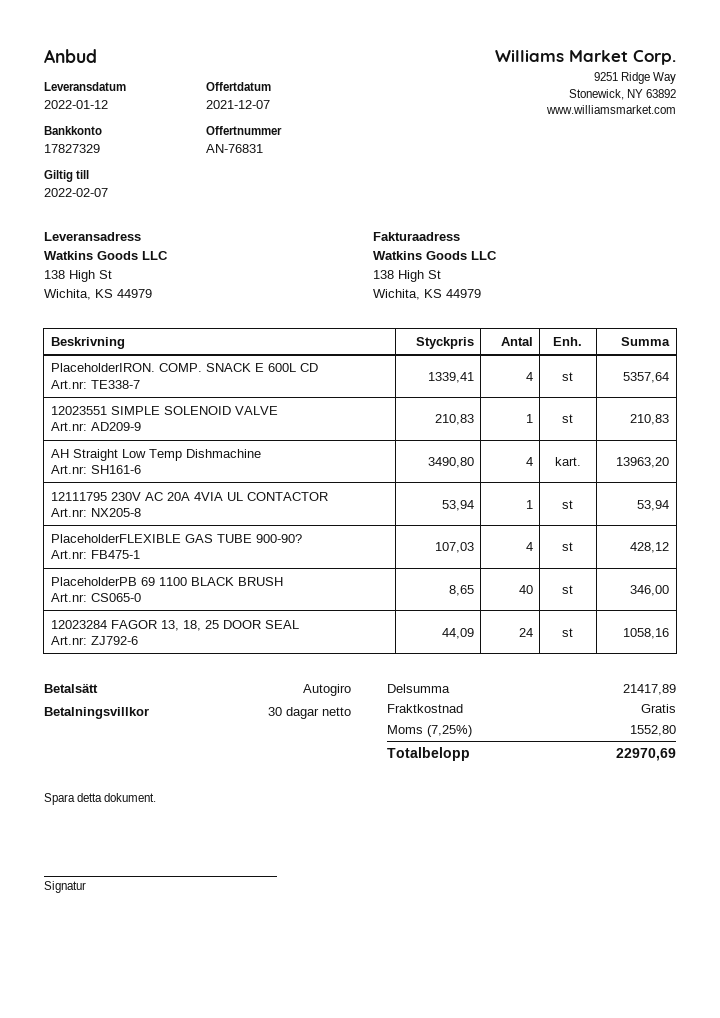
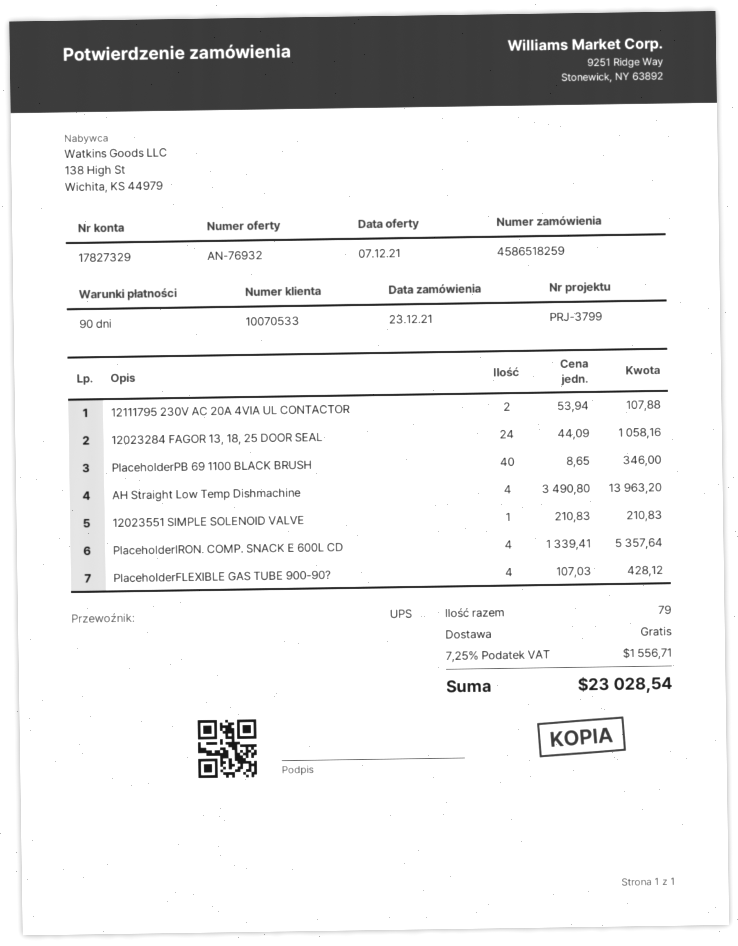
quote number: AN-76831 -> AN-76932
payment terms: 30 days -> 90 days
12111795 230V AC 20A 4VIA UL CONTACTOR: 1 x 53.94 = 53.94 -> 2 x 53.94 = 107.88
tax: 7.25% = 1552.80 -> 7.25% = 1556.71
total: 22970.69 -> 23028.54

